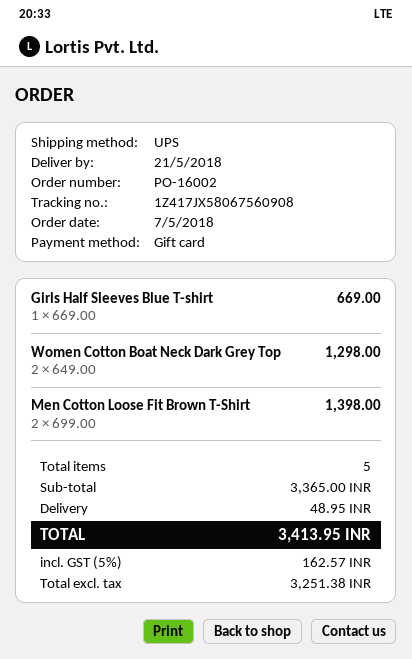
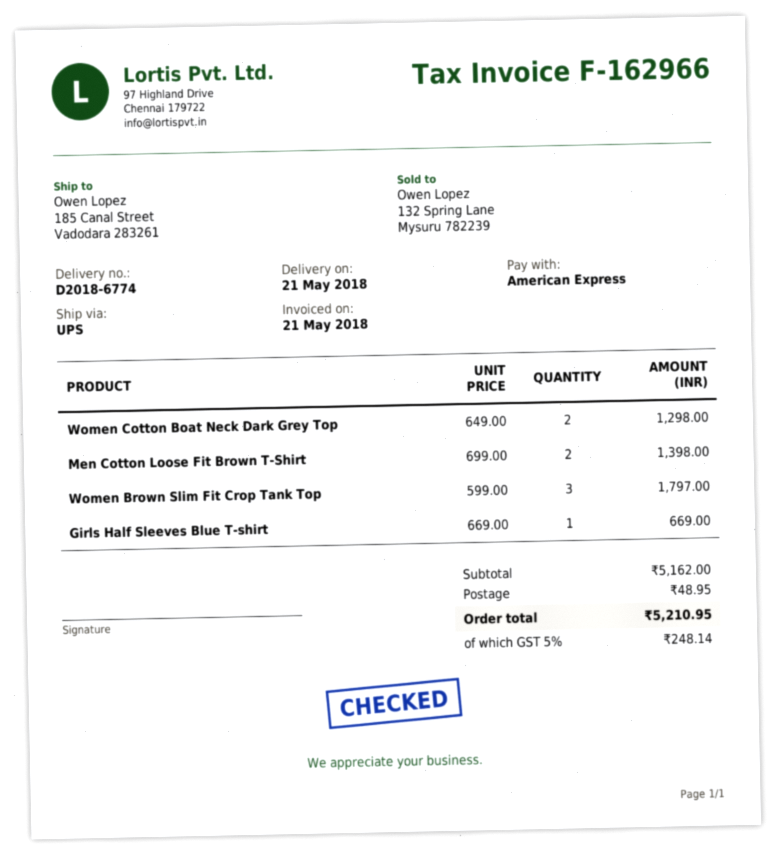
payment method: gift card -> American Express
Women Brown Slim Fit Crop Tank Top: none -> 3 x 599.00 = 1797.00
subtotal: 3365.00 -> 5162.00
tax: 5% = 162.57 -> 5% = 248.14
total: 3413.95 -> 5210.95

